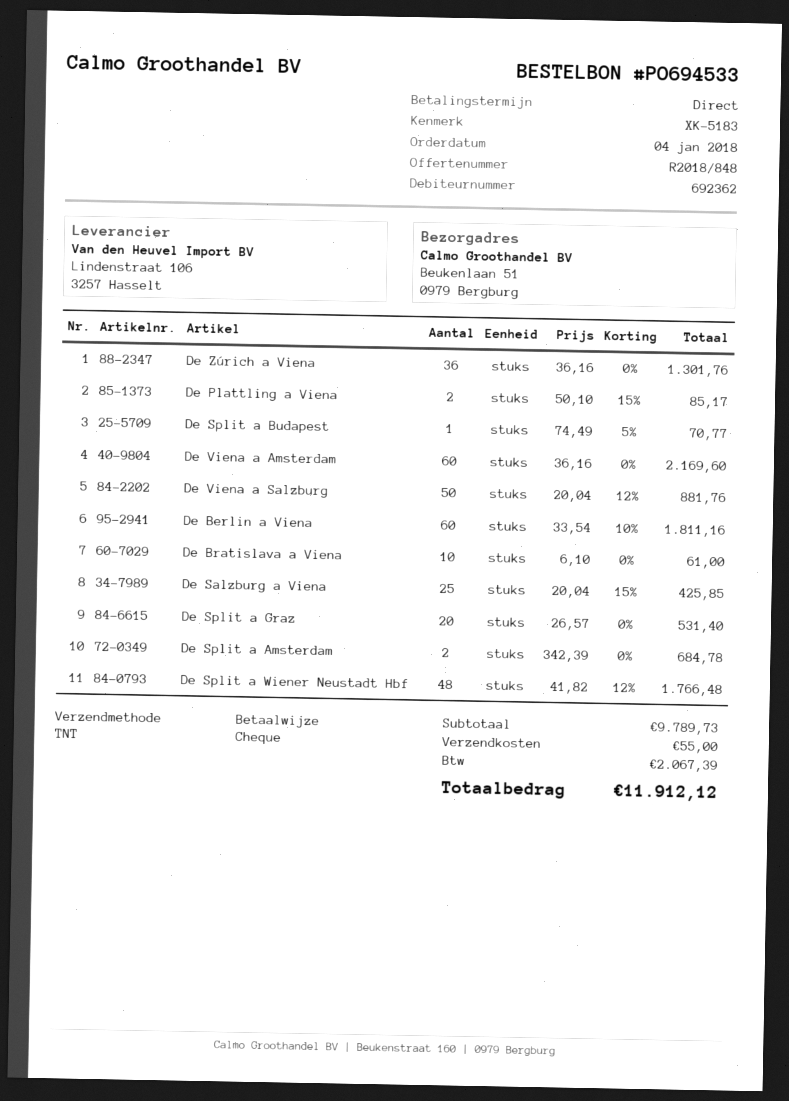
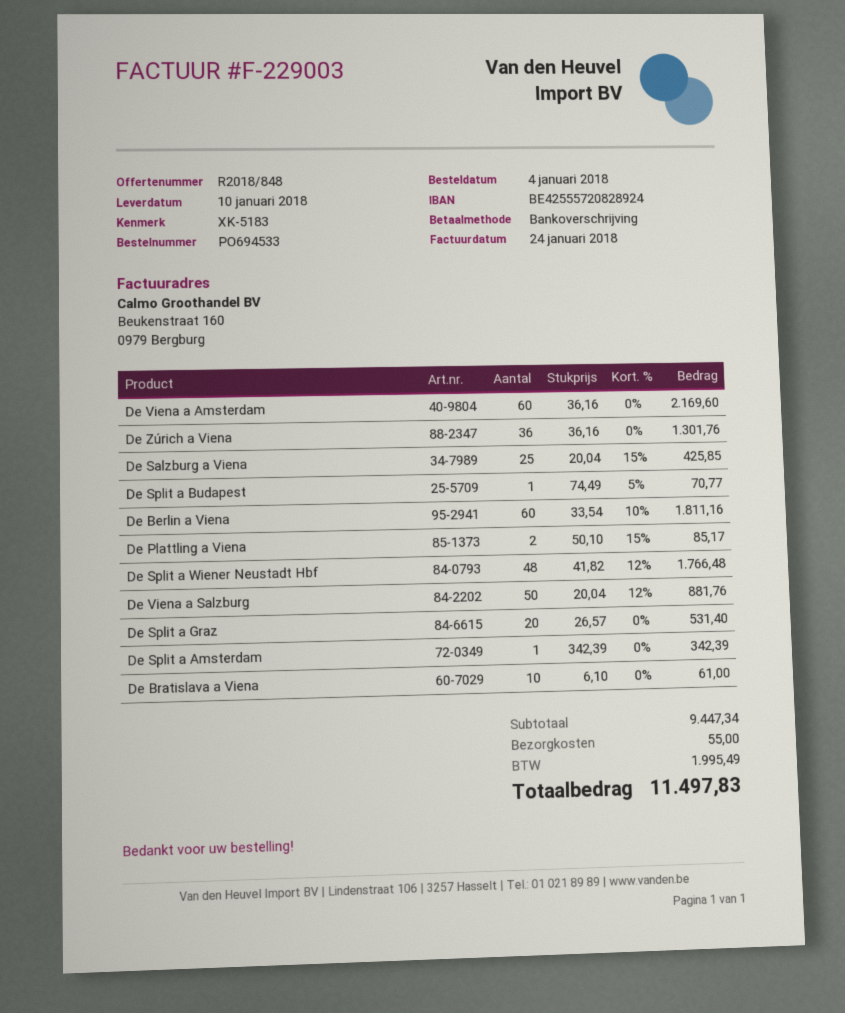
payment method: cheque -> bank transfer
De Split a Amsterdam: 2 x 342.39 = 684.78 -> 1 x 342.39 = 342.39
subtotal: 9789.73 -> 9447.34
tax: 2067.39 -> 1995.49
total: 11912.12 -> 11497.83

